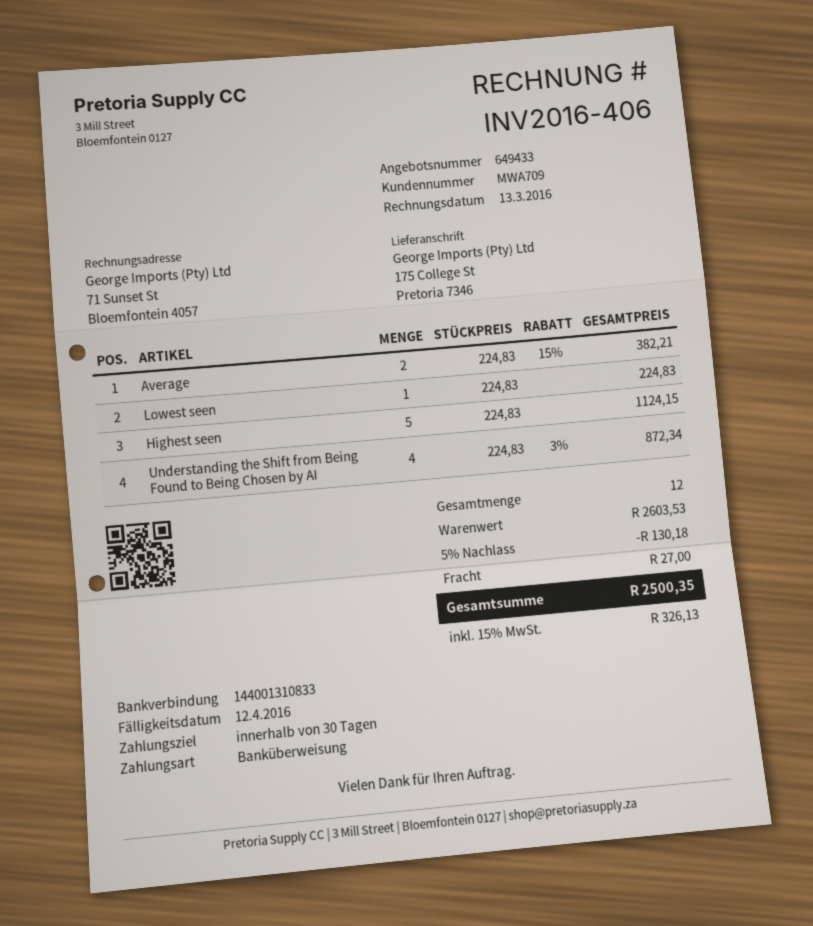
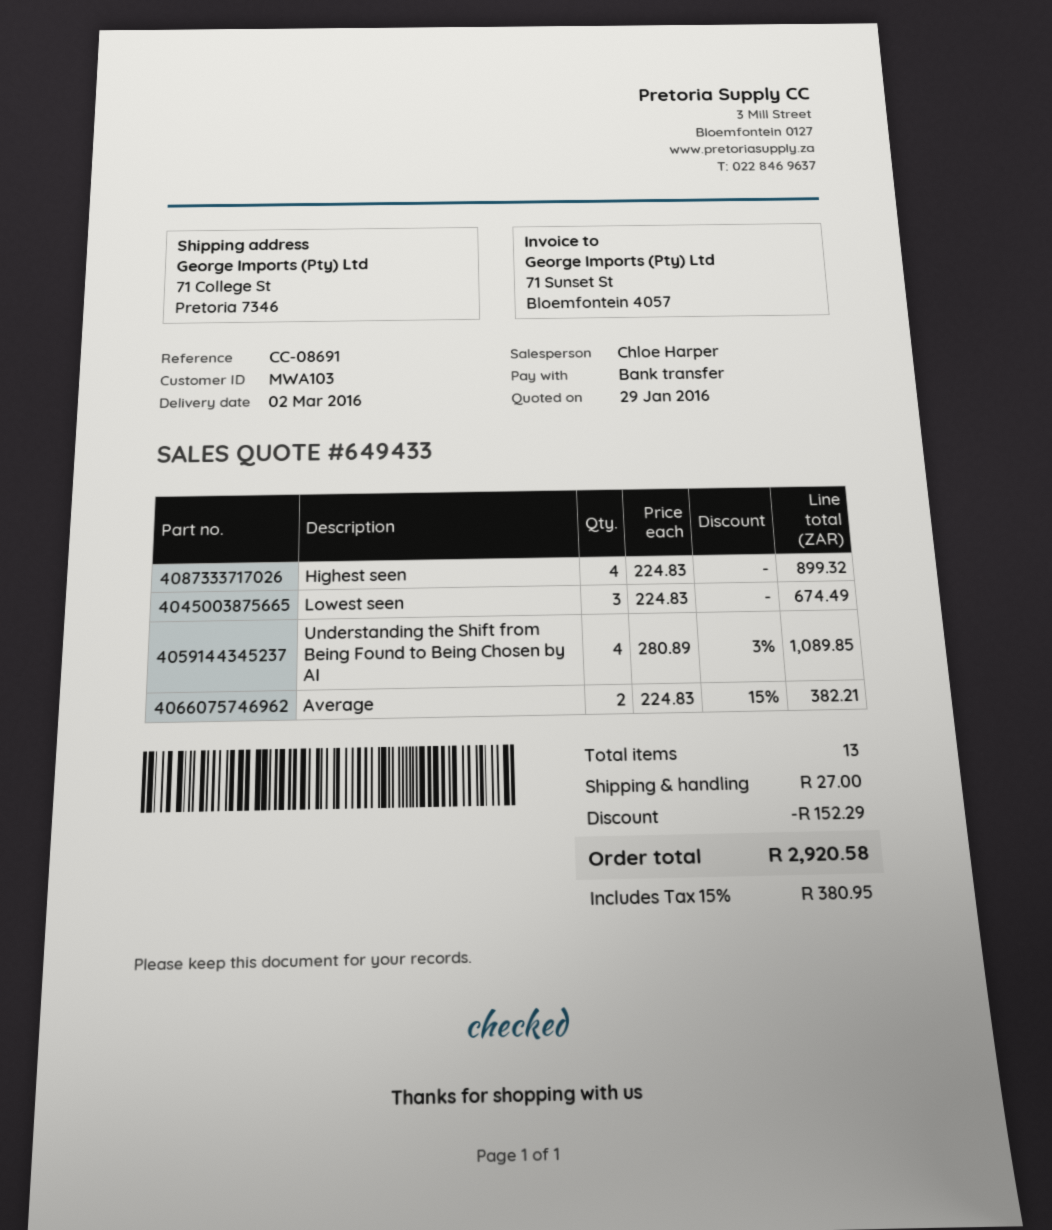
customer number: MWA709 -> MWA103
ship to: 175 College St, Pretoria 7346 -> 71 College St, Pretoria 7346
Lowest seen: 1 x 224.83 = 224.83 -> 3 x 224.83 = 674.49
Highest seen: 5 x 224.83 = 1124.15 -> 4 x 224.83 = 899.32
Understanding the Shift from Being Found to Being Chosen by AI: 4 x 224.83 - 3% = 872.34 -> 4 x 280.89 - 3% = 1089.85
total quantity: 12 -> 13
discount: 130.18 -> 152.29
tax: 15% = 326.13 -> 15% = 380.95
total: 2500.35 -> 2920.58

